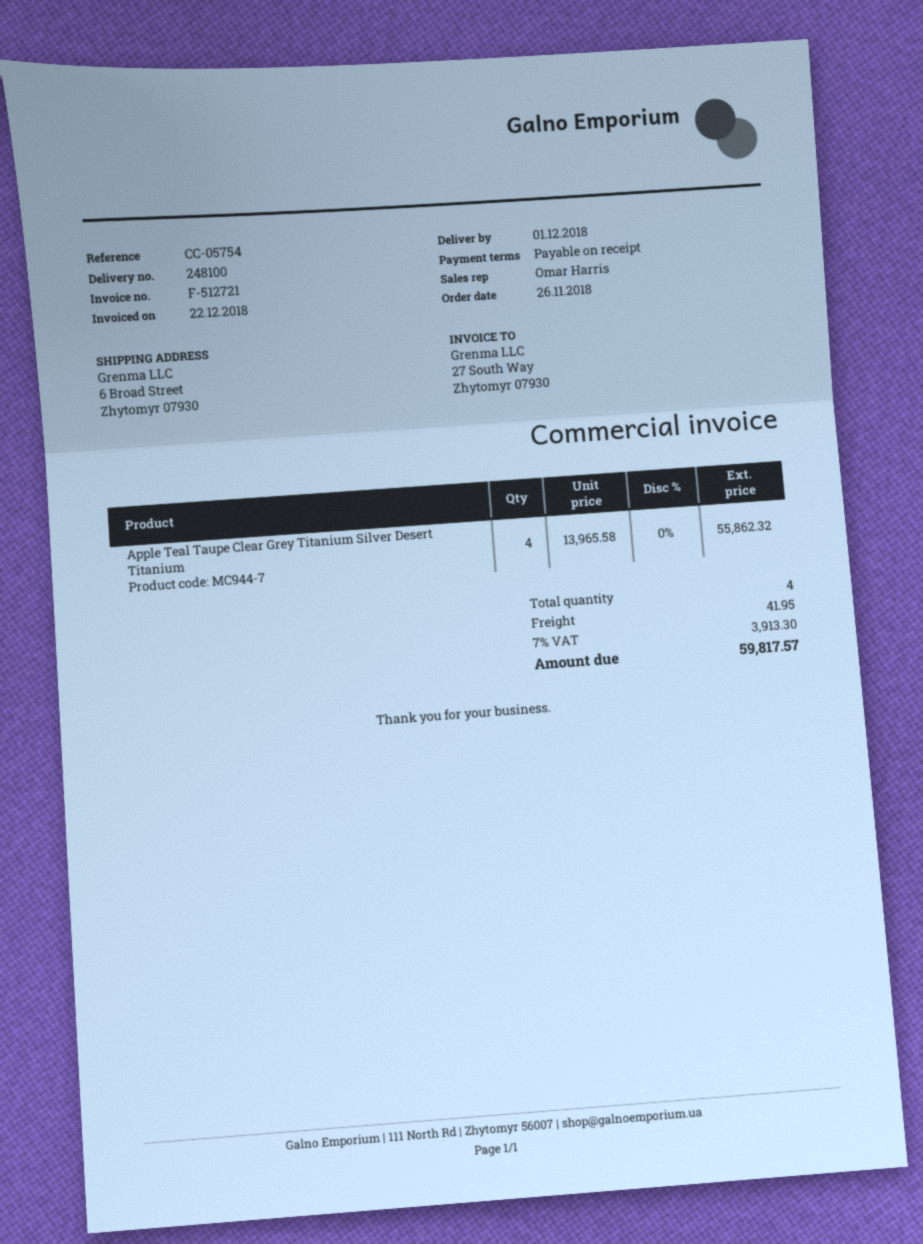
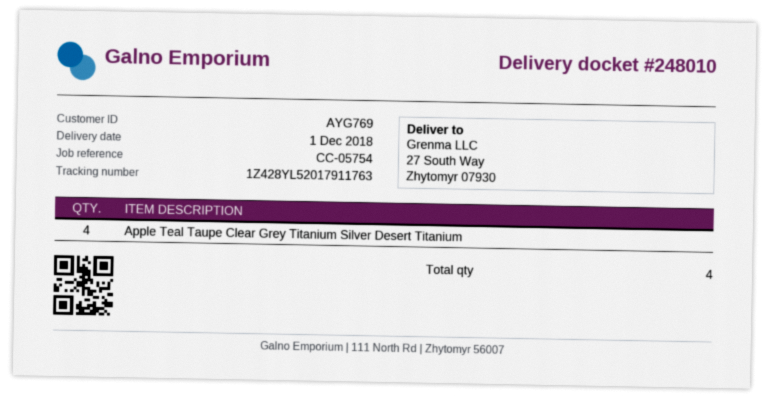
delivery note number: 248100 -> 248010
ship to: 6 Broad Street, Zhytomyr 07930 -> 27 South Way, Zhytomyr 07930

